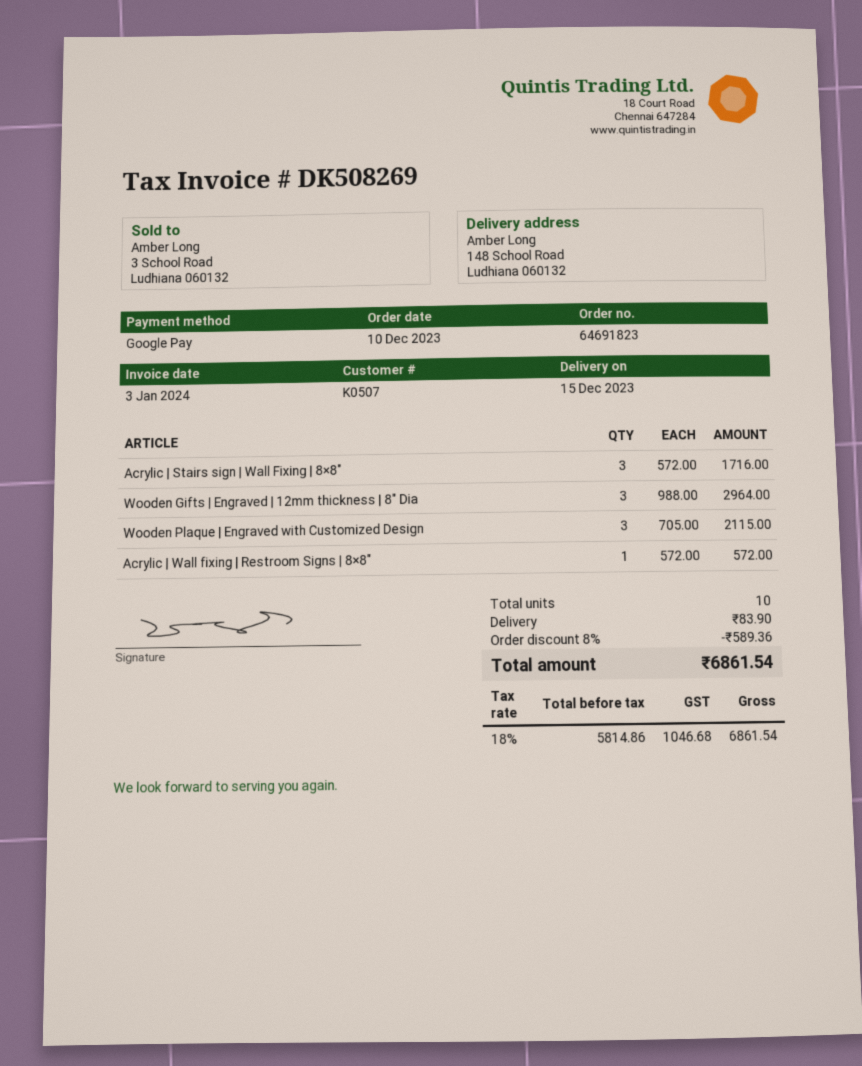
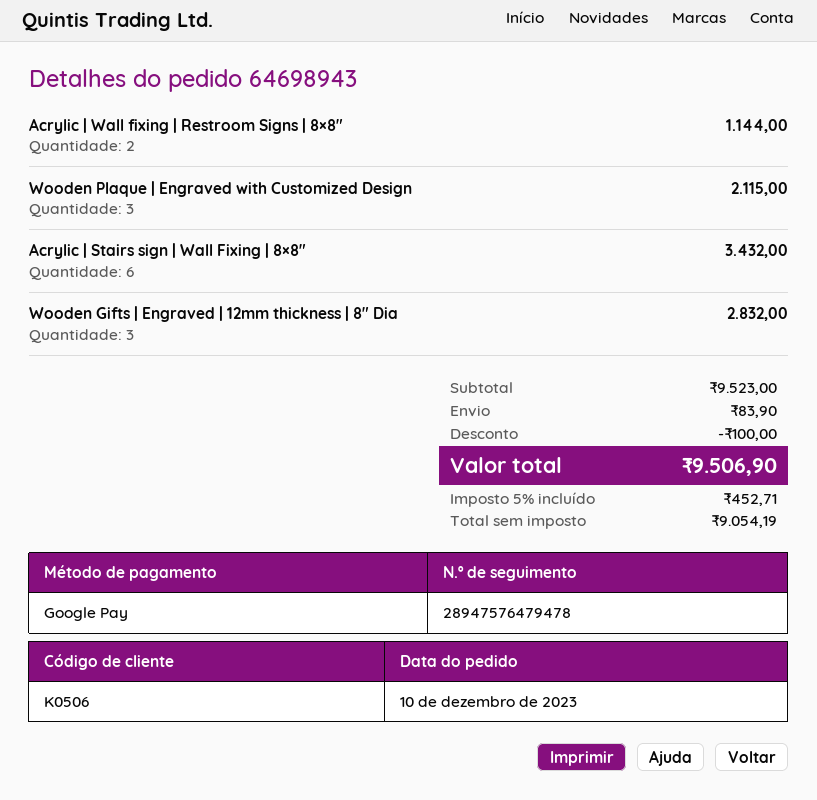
order number: 64691823 -> 64698943
customer number: K0507 -> K0506
Acrylic | Stairs sign | Wall Fixing | 8×8″: 3 for 1716.00 -> 6 for 3432.00
Wooden Gifts | Engraved | 12mm thickness | 8″ Dia: 3 for 2964.00 -> 3 for 2832.00
Acrylic | Wall fixing | Restroom Signs | 8×8″: 1 for 572.00 -> 2 for 1144.00
discount: 589.36 -> 100.00
net: 5814.86 -> 9054.19
tax: 18% = 1046.68 -> 5% = 452.71
total: 6861.54 -> 9506.90

